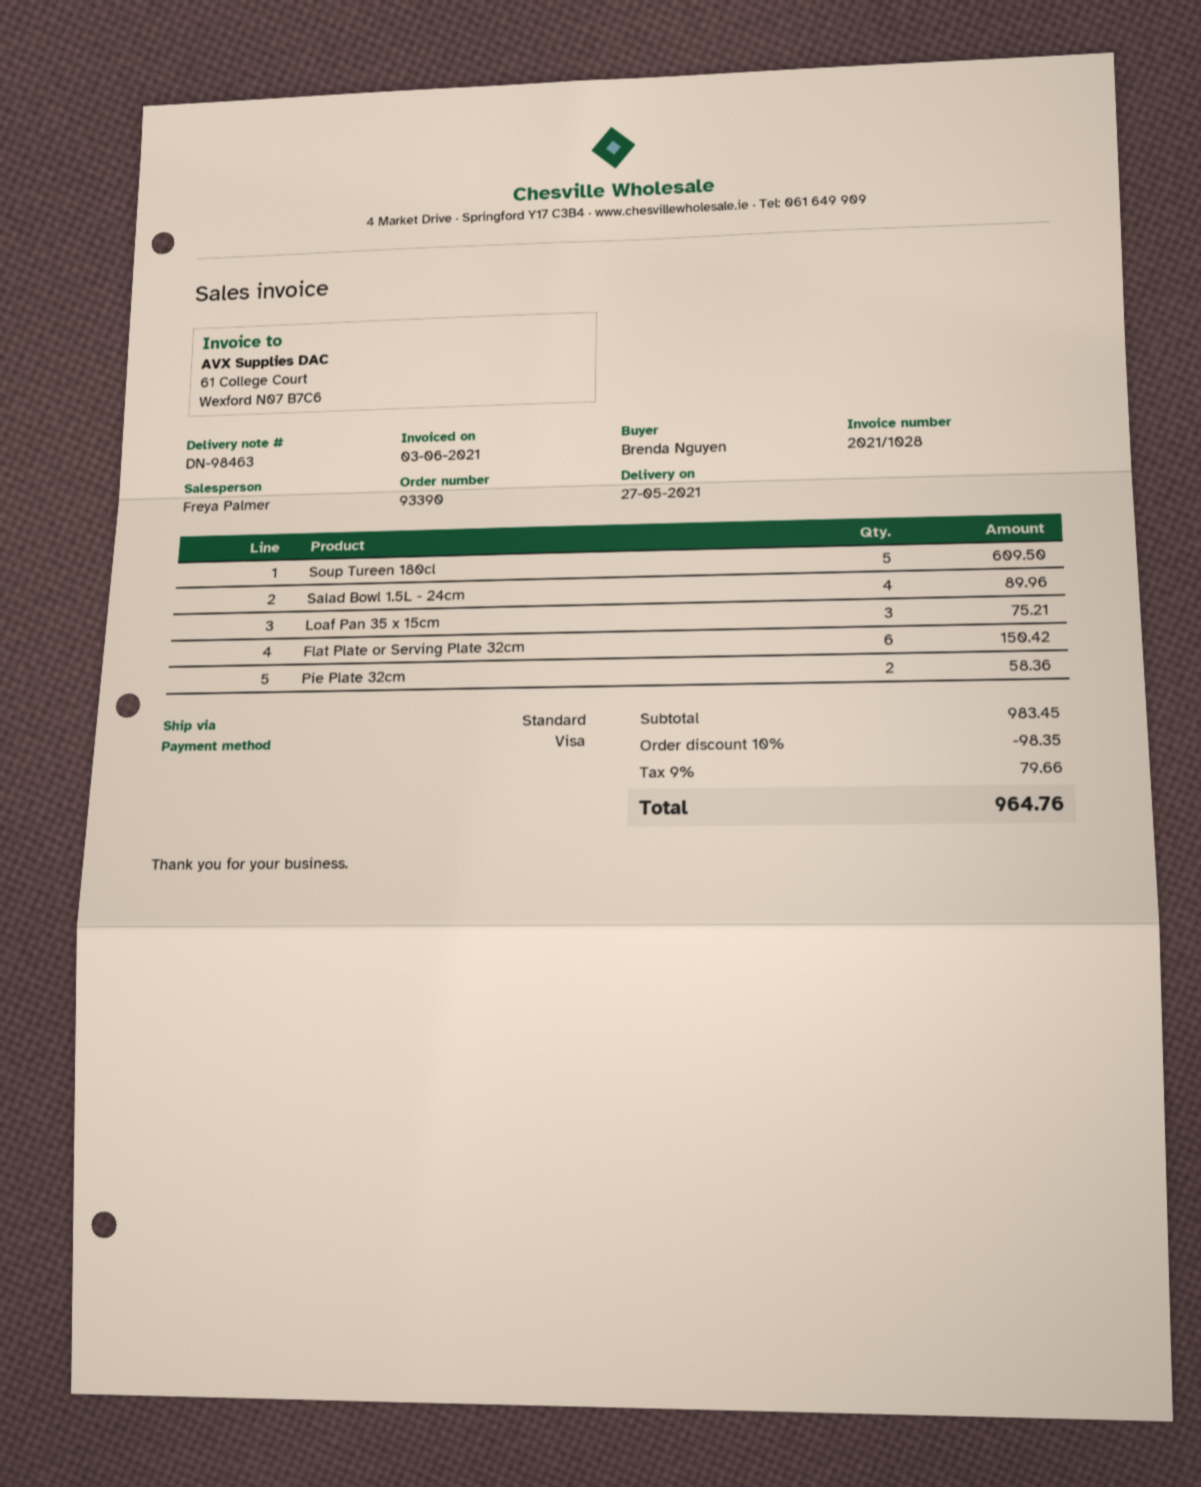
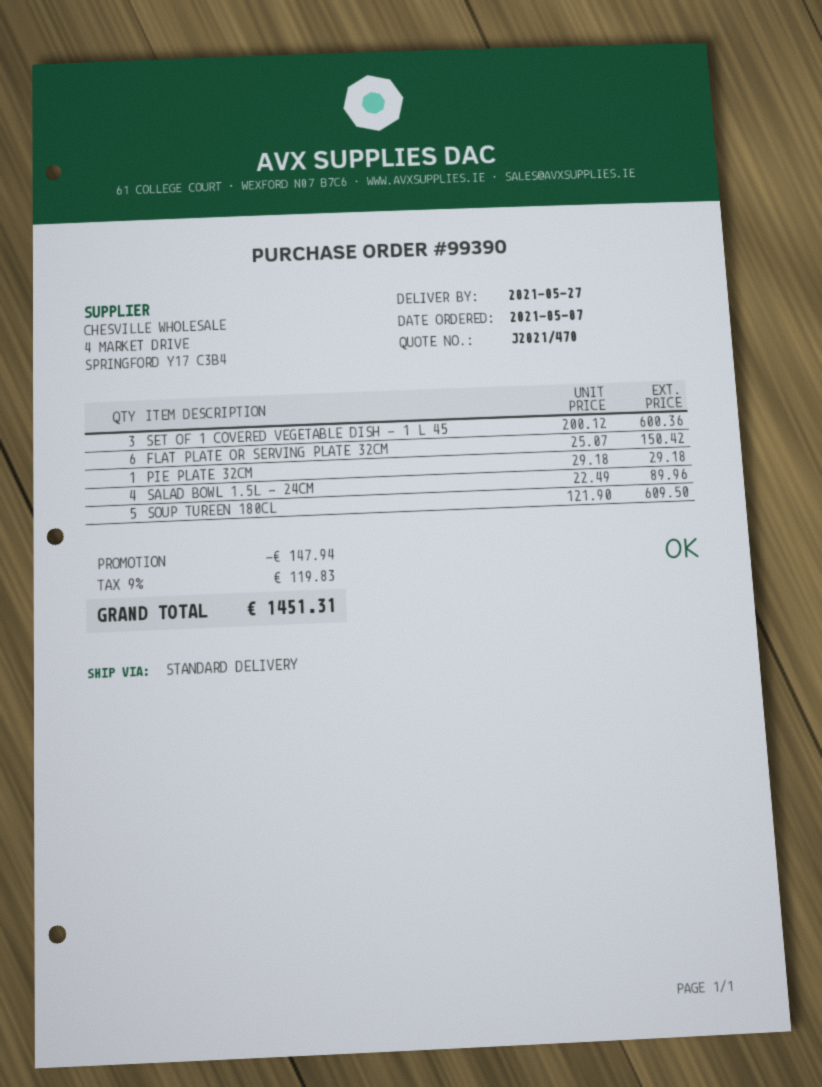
order number: 93390 -> 99390
Loaf Pan 35 x 15cm: 3 for 75.21 -> none
Pie Plate 32cm: 2 for 58.36 -> 1 for 29.18
SET OF 1 COVERED VEGETABLE DISH - 1 L 45: none -> 3 for 600.36
discount: 98.35 -> 147.94
tax: 9% = 79.66 -> 9% = 119.83
total: 964.76 -> 1451.31

